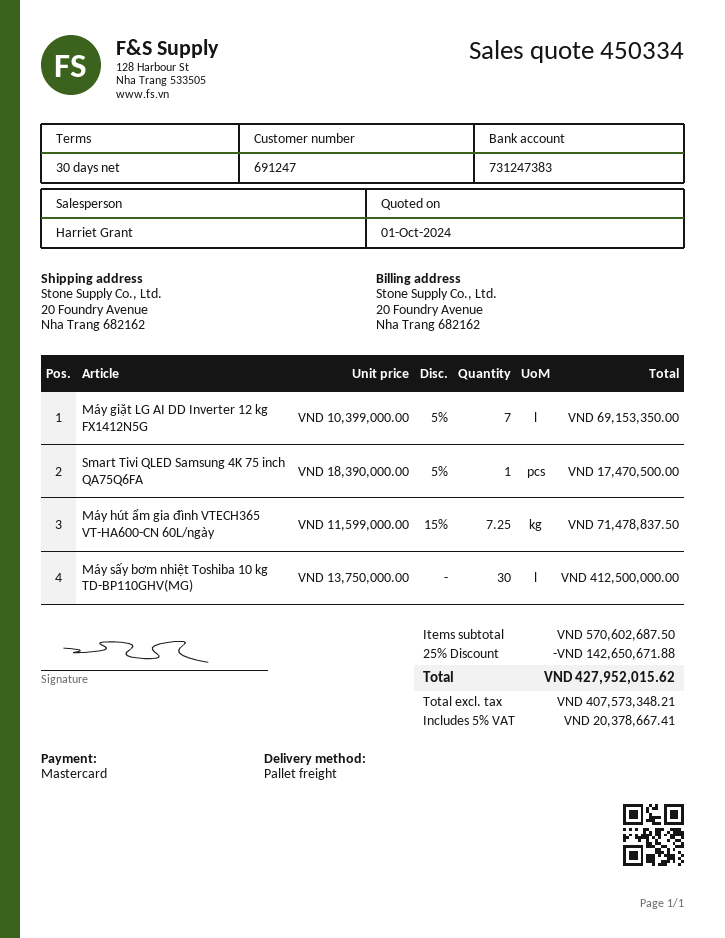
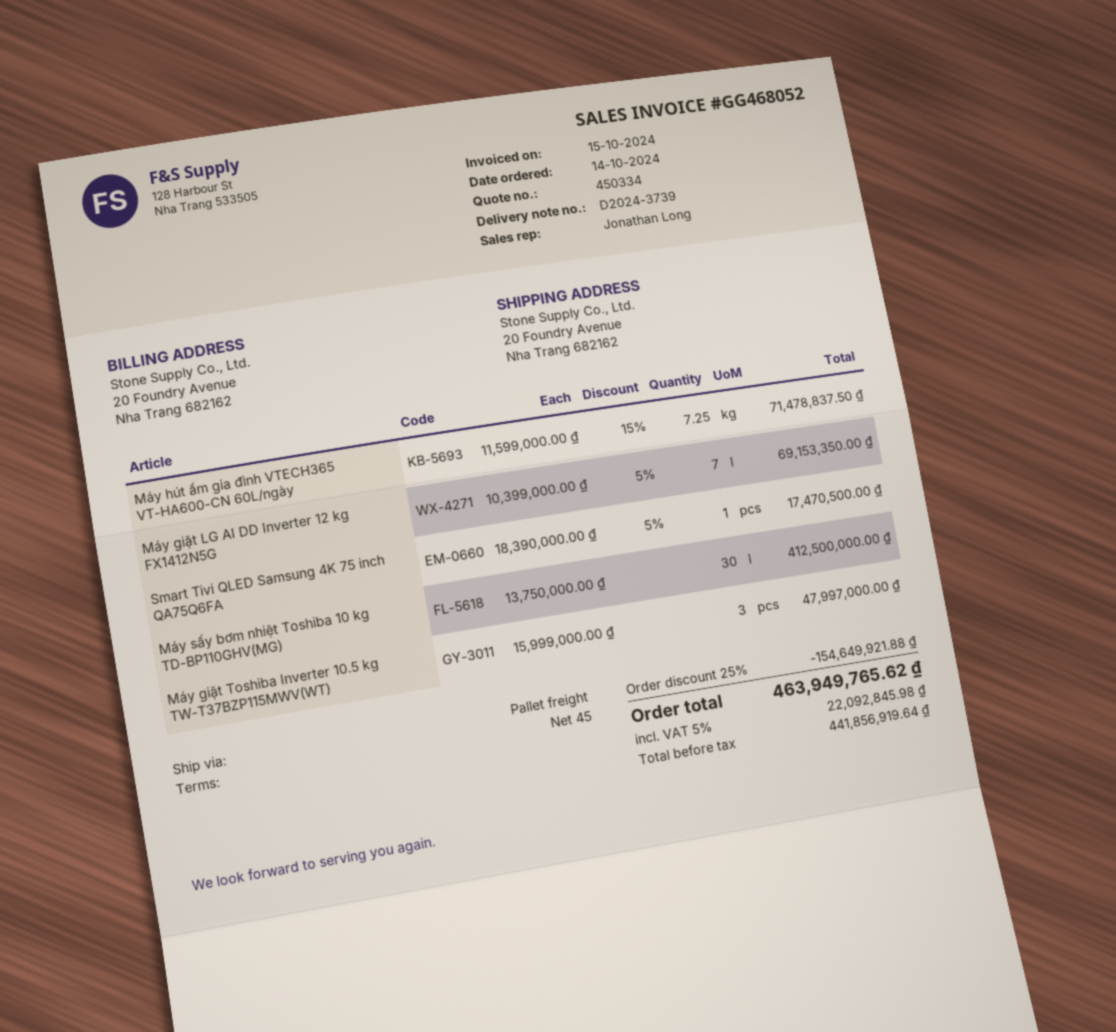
payment terms: 30 days -> 45 days
sales rep: Harriet Grant -> Jonathan Long
Máy giặt Toshiba Inverter 10.5 kg TW-T37BZP115MWV(WT): none -> 3 x 15999000.00 = 47997000.00
discount: 25% = 142650671.88 -> 25% = 154649921.88
net: 407573348.21 -> 441856919.64
tax: 5% = 20378667.41 -> 5% = 22092845.98
total: 427952015.62 -> 463949765.62

